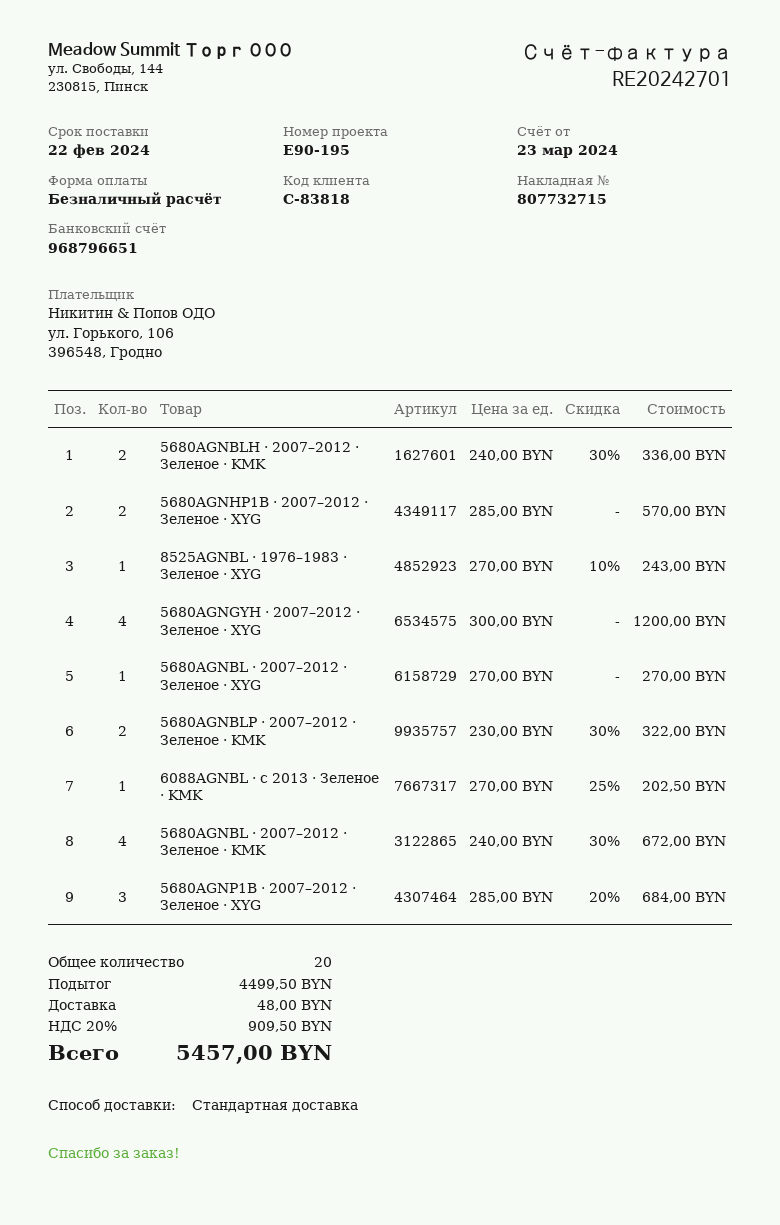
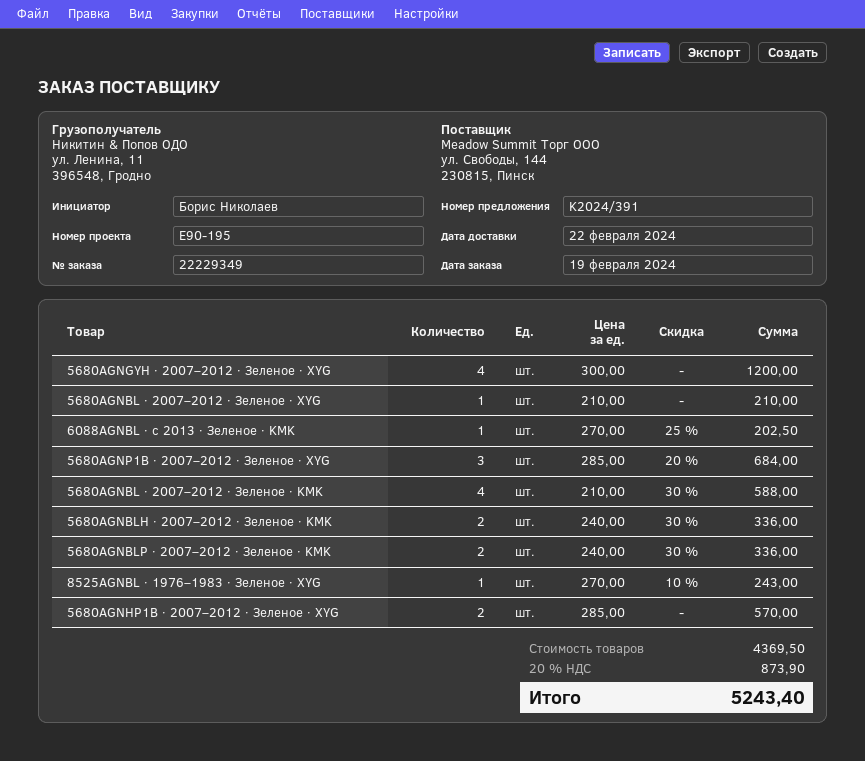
5680AGNBL · 2007–2012 · Зеленое · XYG: 1 x 270.00 = 270.00 -> 1 x 210.00 = 210.00
5680AGNBLP · 2007–2012 · Зеленое · KMK: 2 x 230.00 - 30% = 322.00 -> 2 x 240.00 - 30% = 336.00
5680AGNBL · 2007–2012 · Зеленое · KMK: 4 x 240.00 - 30% = 672.00 -> 4 x 210.00 - 30% = 588.00
subtotal: 4499.50 -> 4369.50
shipping: 48.00 -> none
tax: 20% = 909.50 -> 20% = 873.90
total: 5457.00 -> 5243.40

